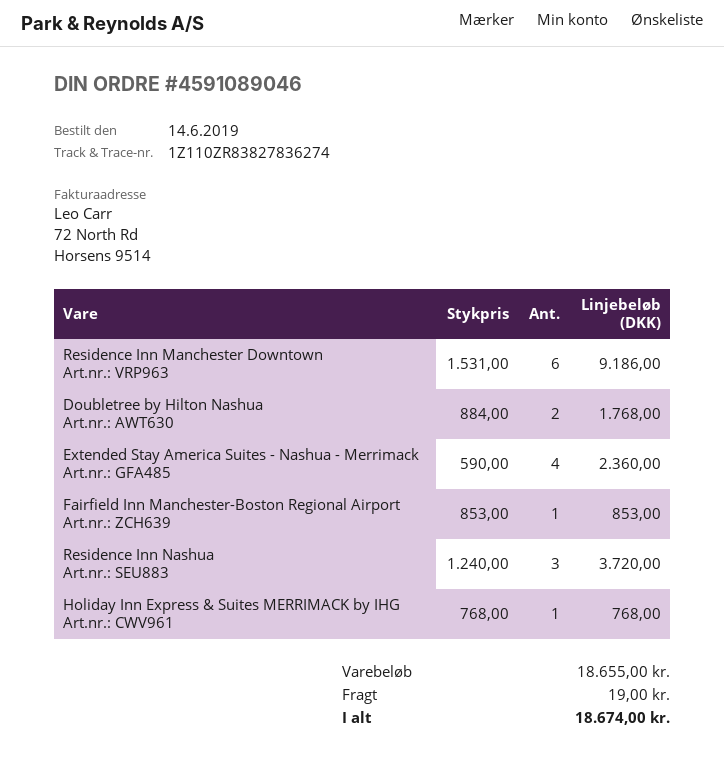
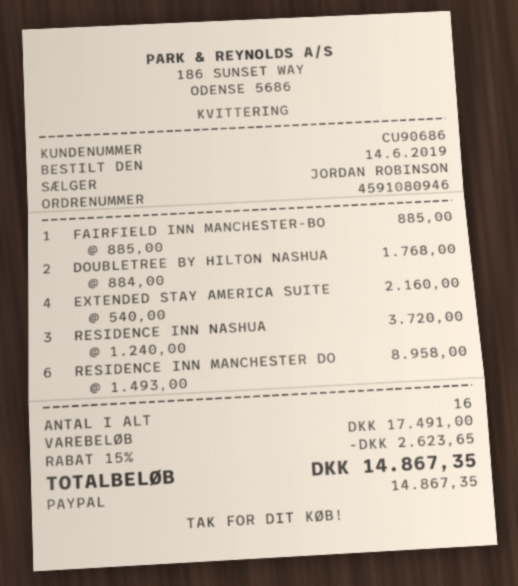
order number: 4591089046 -> 4591080946
Residence Inn Manchester Downtown: 6 x 1531.00 = 9186.00 -> 6 x 1493.00 = 8958.00
Extended Stay America Suites - Nashua - Merrimack: 4 x 590.00 = 2360.00 -> 4 x 540.00 = 2160.00
Fairfield Inn Manchester-Boston Regional Airport: 1 x 853.00 = 853.00 -> 1 x 885.00 = 885.00
Holiday Inn Express & Suites MERRIMACK by IHG: 1 x 768.00 = 768.00 -> none
subtotal: 18655.00 -> 17491.00
discount: none -> 15% = 2623.65
shipping: 19.00 -> none
total: 18674.00 -> 14867.35

